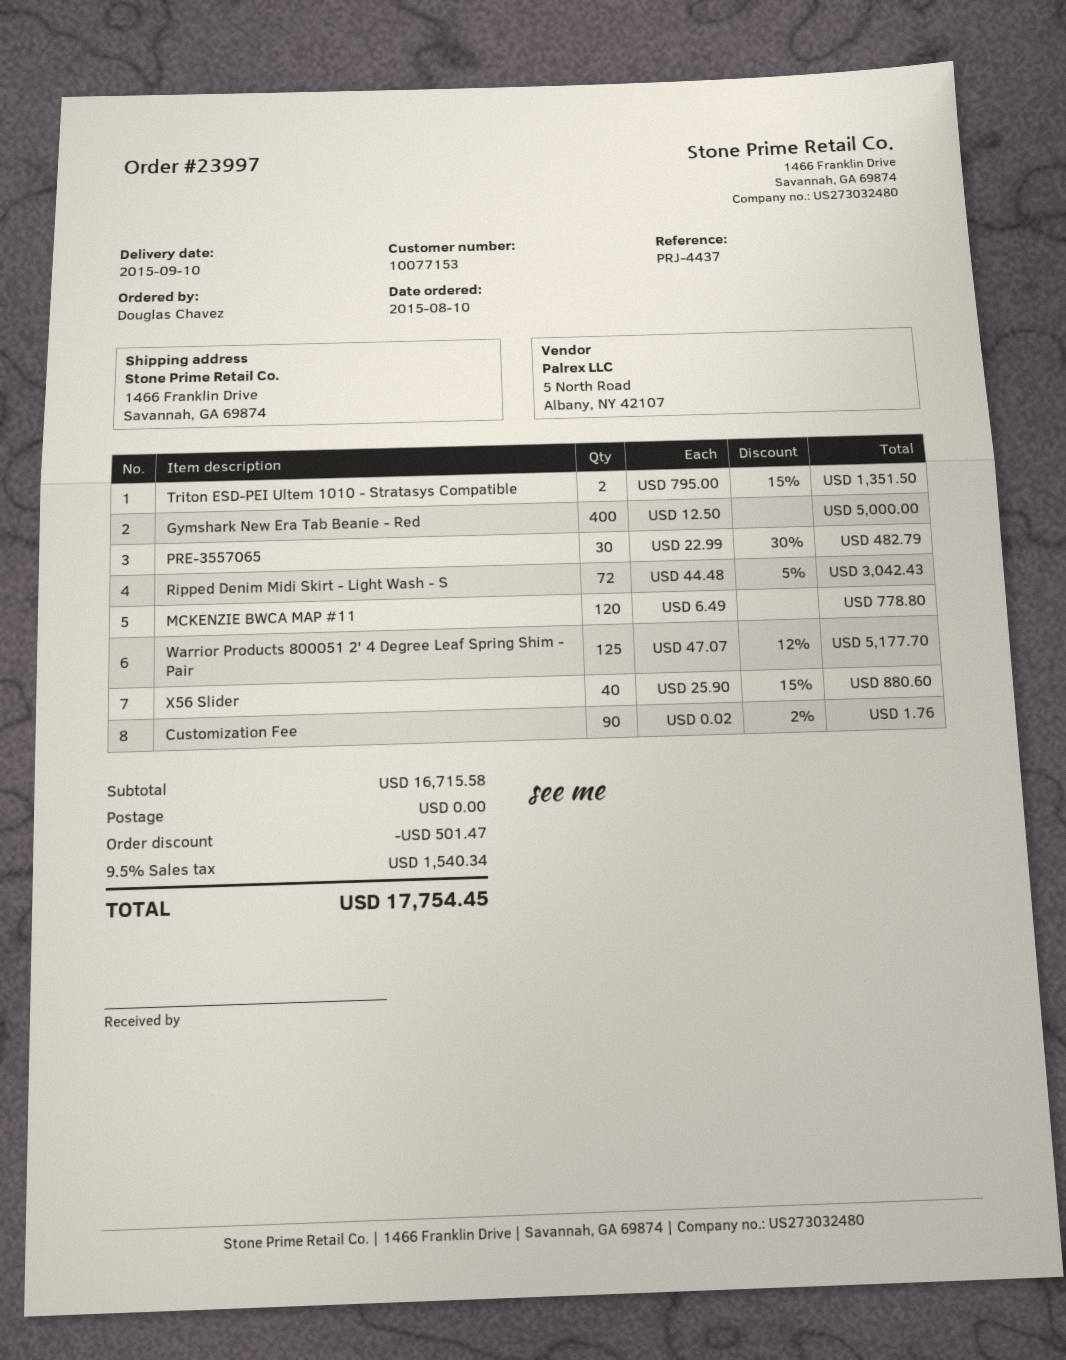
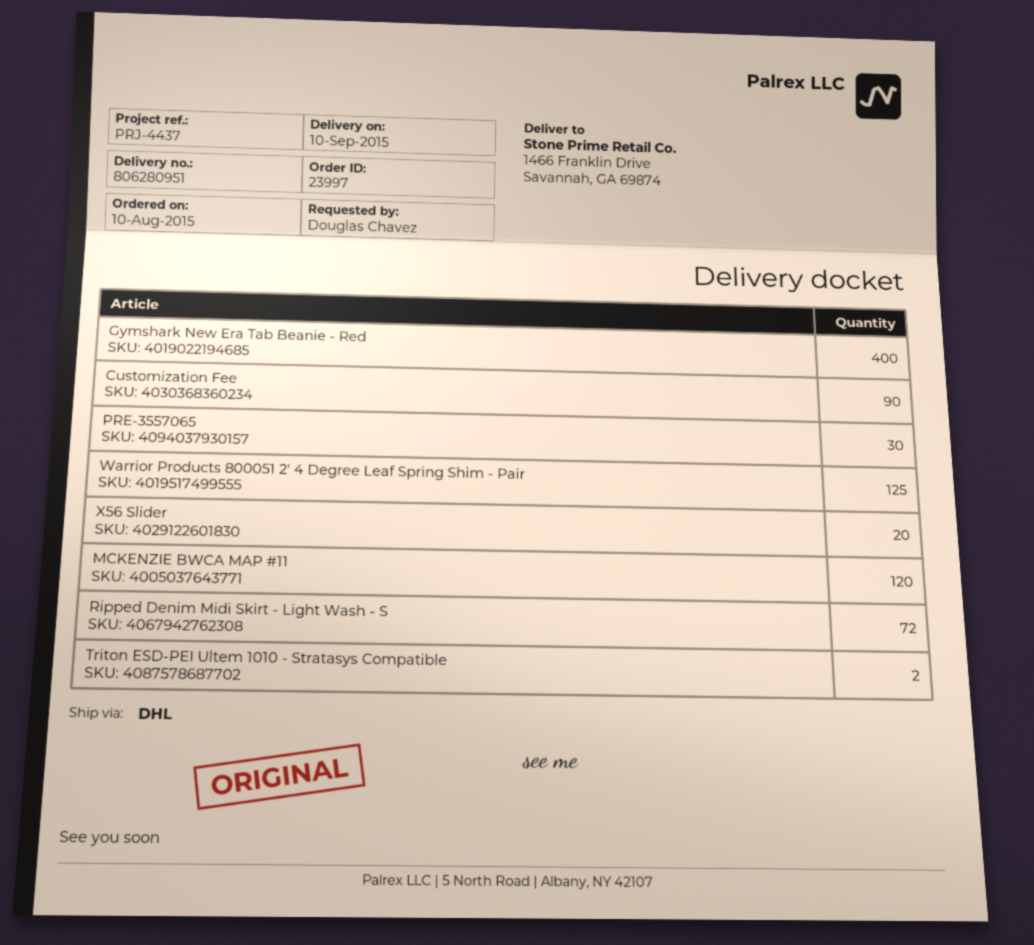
X56 Slider: 40 -> 20

